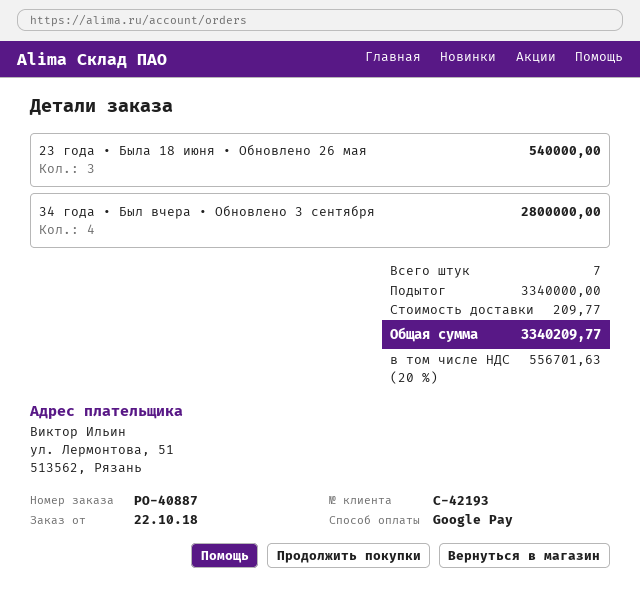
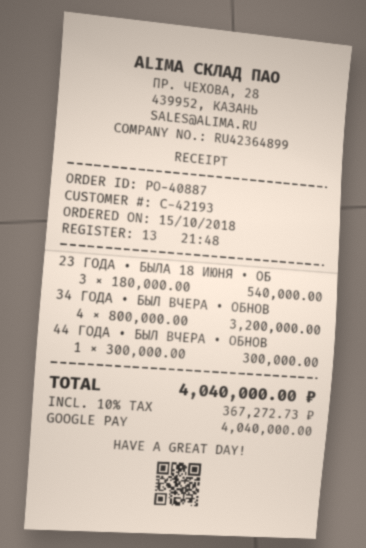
order date: 2018-10-22 -> 2018-10-15
34 года • Был вчера • Обновлено 3 сентября: 4 for 2800000.00 -> 4 for 3200000.00
44 ГОДА • БЫЛ ВЧЕРА • ОБНОВ: none -> 1 for 300000.00
shipping: 209.77 -> none
tax: 20% = 556701.63 -> 10% = 367272.73
total: 3340209.77 -> 4040000.00

